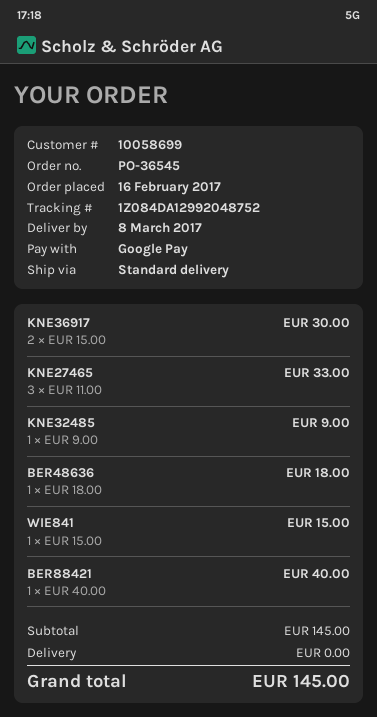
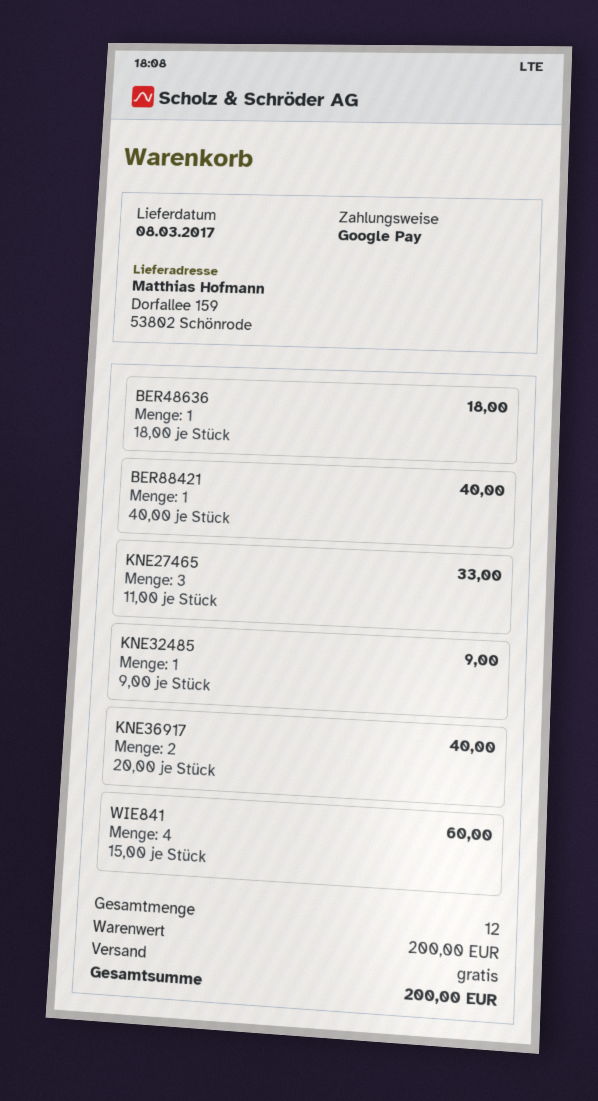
KNE36917: 2 x 15.00 = 30.00 -> 2 x 20.00 = 40.00
WIE841: 1 x 15.00 = 15.00 -> 4 x 15.00 = 60.00
subtotal: 145.00 -> 200.00
total: 145.00 -> 200.00

